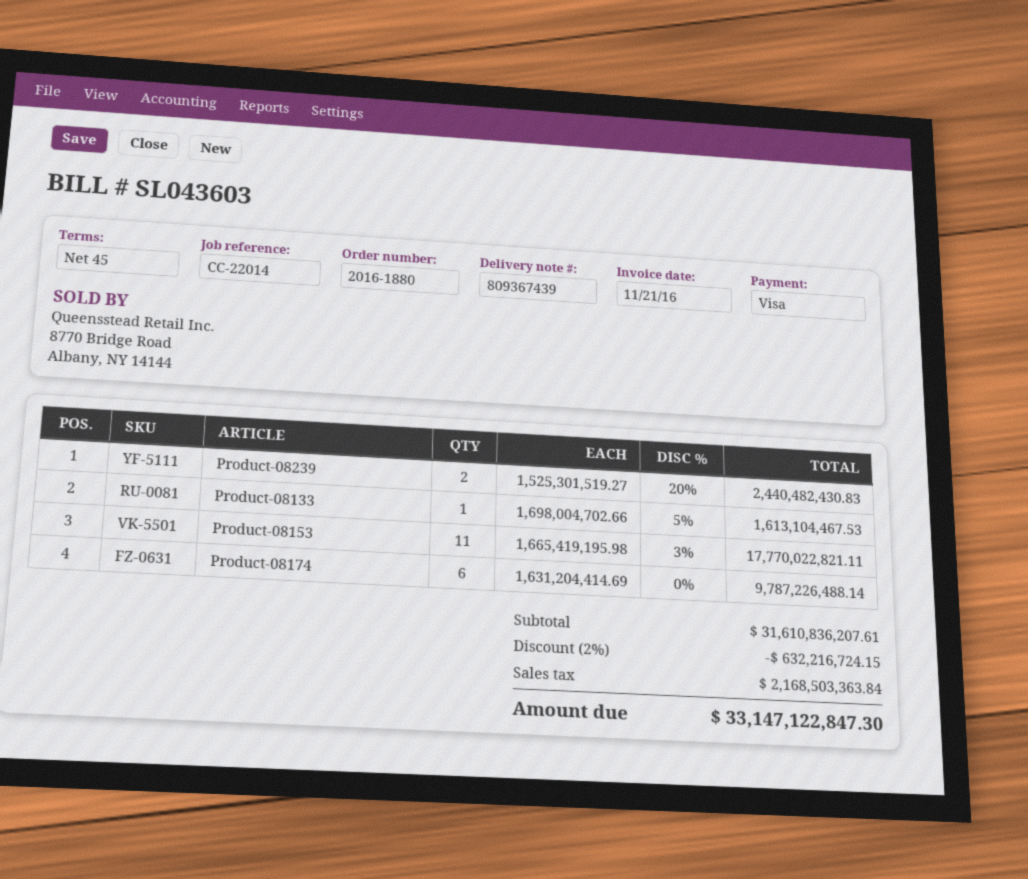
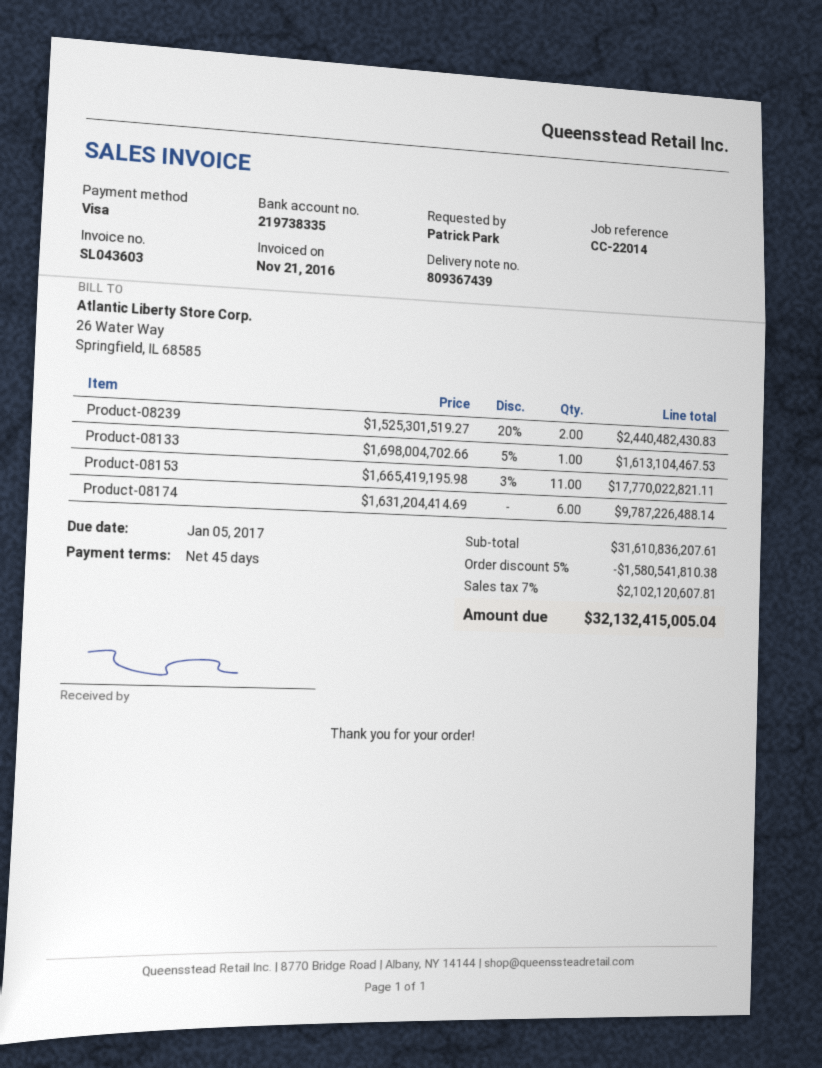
discount: 2% = 632216724.15 -> 5% = 1580541810.38
tax: 2168503363.84 -> 2102120607.81
total: 33147122847.30 -> 32132415005.04

